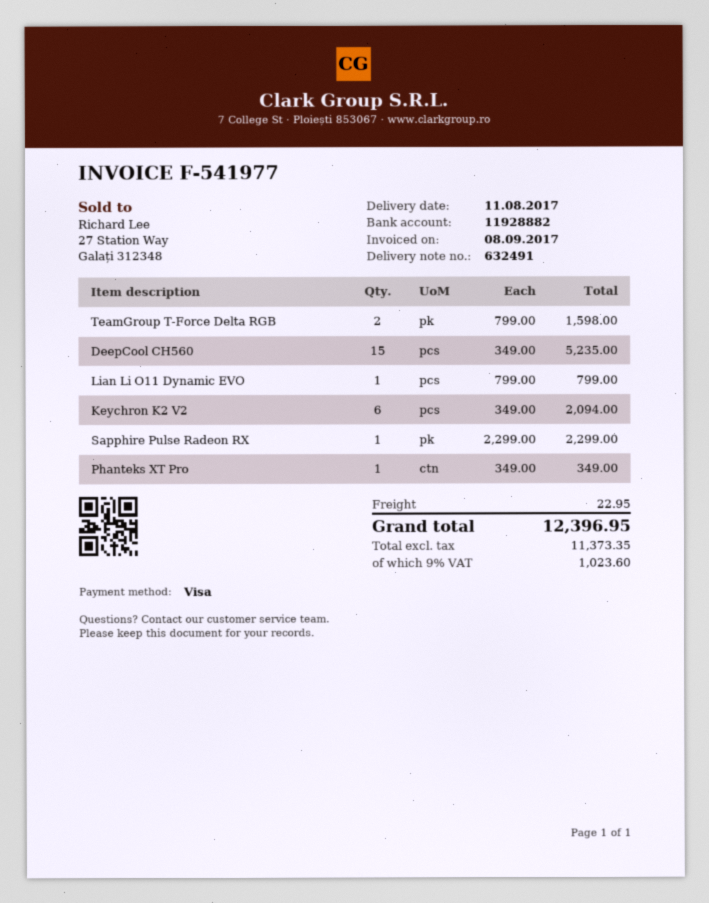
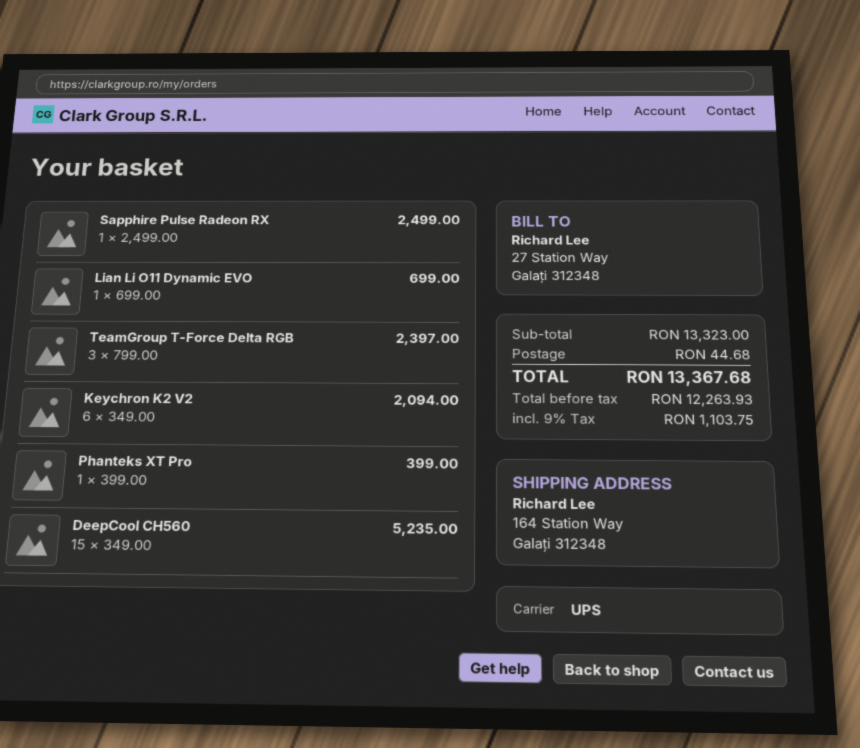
TeamGroup T-Force Delta RGB: 2 x 799.00 = 1598.00 -> 3 x 799.00 = 2397.00
Lian Li O11 Dynamic EVO: 1 x 799.00 = 799.00 -> 1 x 699.00 = 699.00
Sapphire Pulse Radeon RX: 1 x 2299.00 = 2299.00 -> 1 x 2499.00 = 2499.00
Phanteks XT Pro: 1 x 349.00 = 349.00 -> 1 x 399.00 = 399.00
shipping: 22.95 -> 44.68
net: 11373.35 -> 12263.93
tax: 9% = 1023.60 -> 9% = 1103.75
total: 12396.95 -> 13367.68

